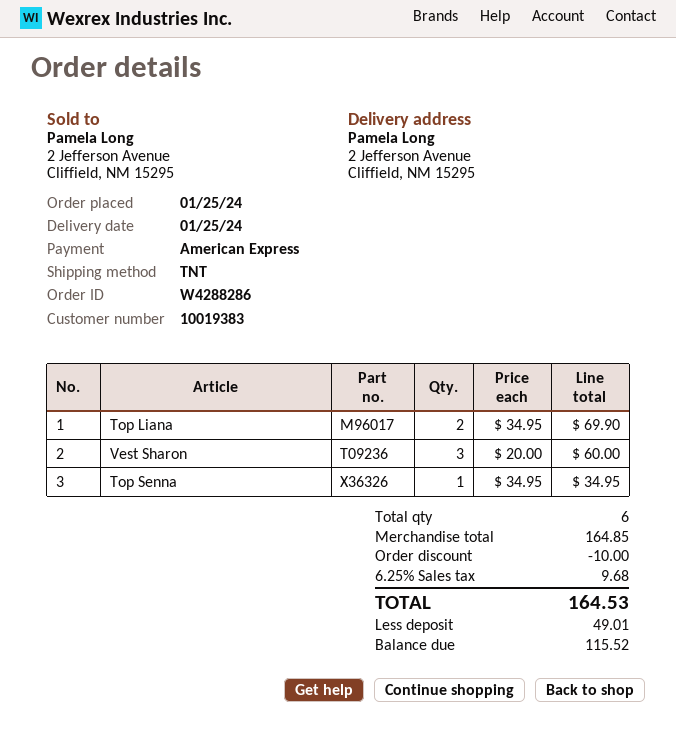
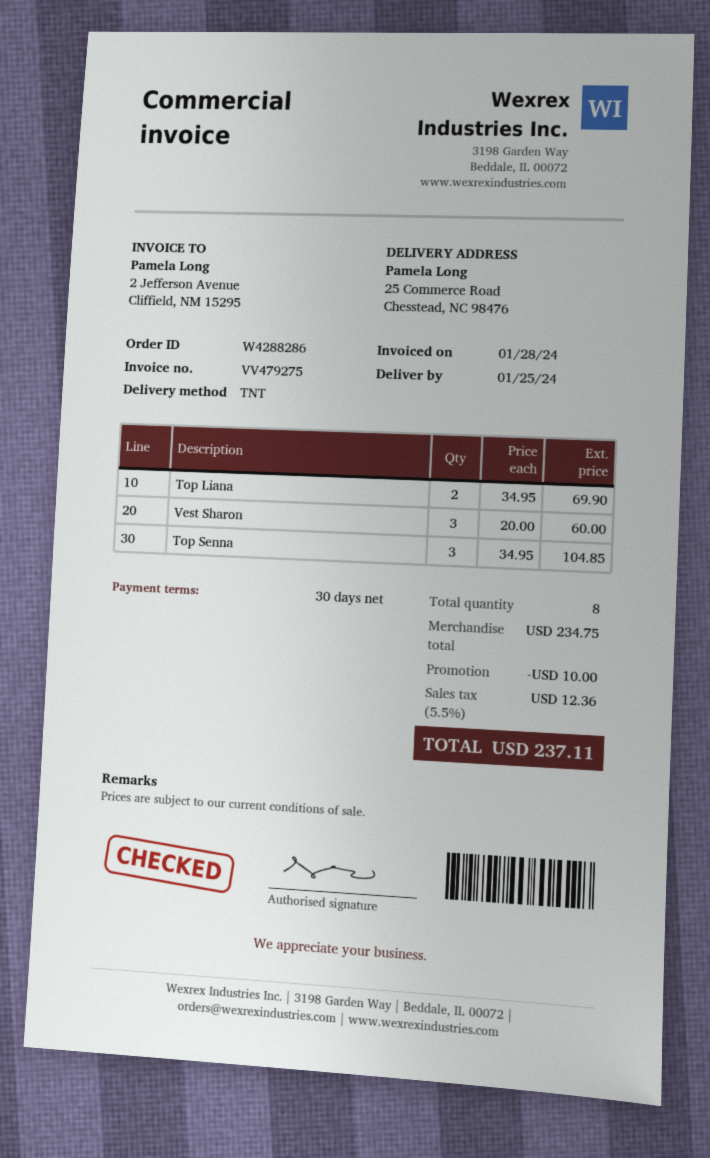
ship to: 2 Jefferson Avenue, Cliffield, NM 15295 -> 25 Commerce Road, Chesstead, NC 98476
Top Senna: 1 x 34.95 = 34.95 -> 3 x 34.95 = 104.85
total quantity: 6 -> 8
subtotal: 164.85 -> 234.75
tax: 6.25% = 9.68 -> 5.5% = 12.36
total: 164.53 -> 237.11

